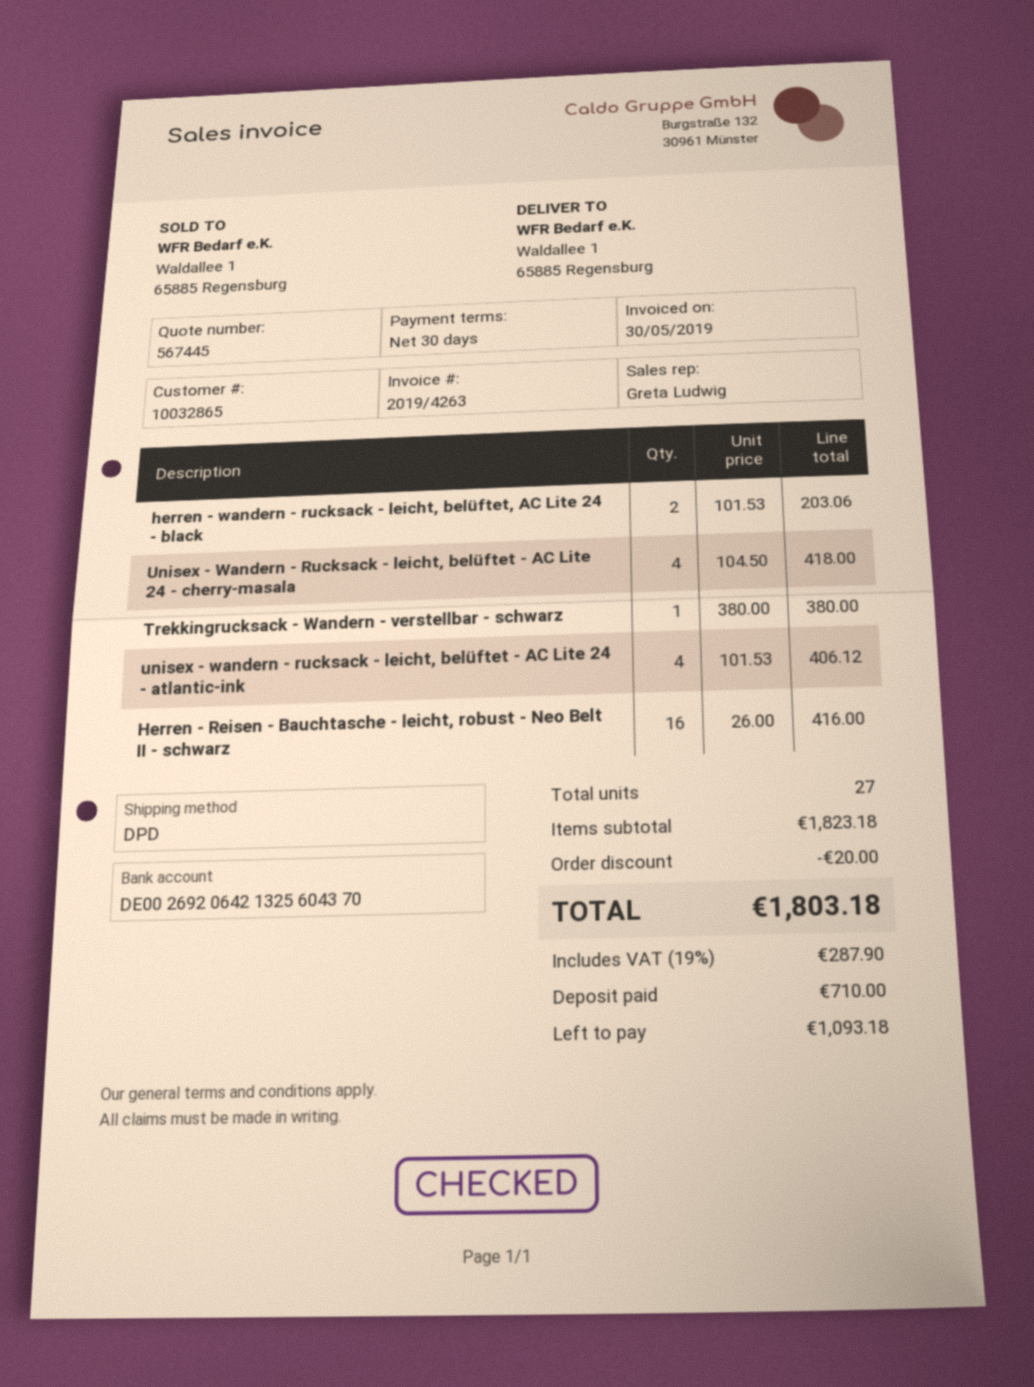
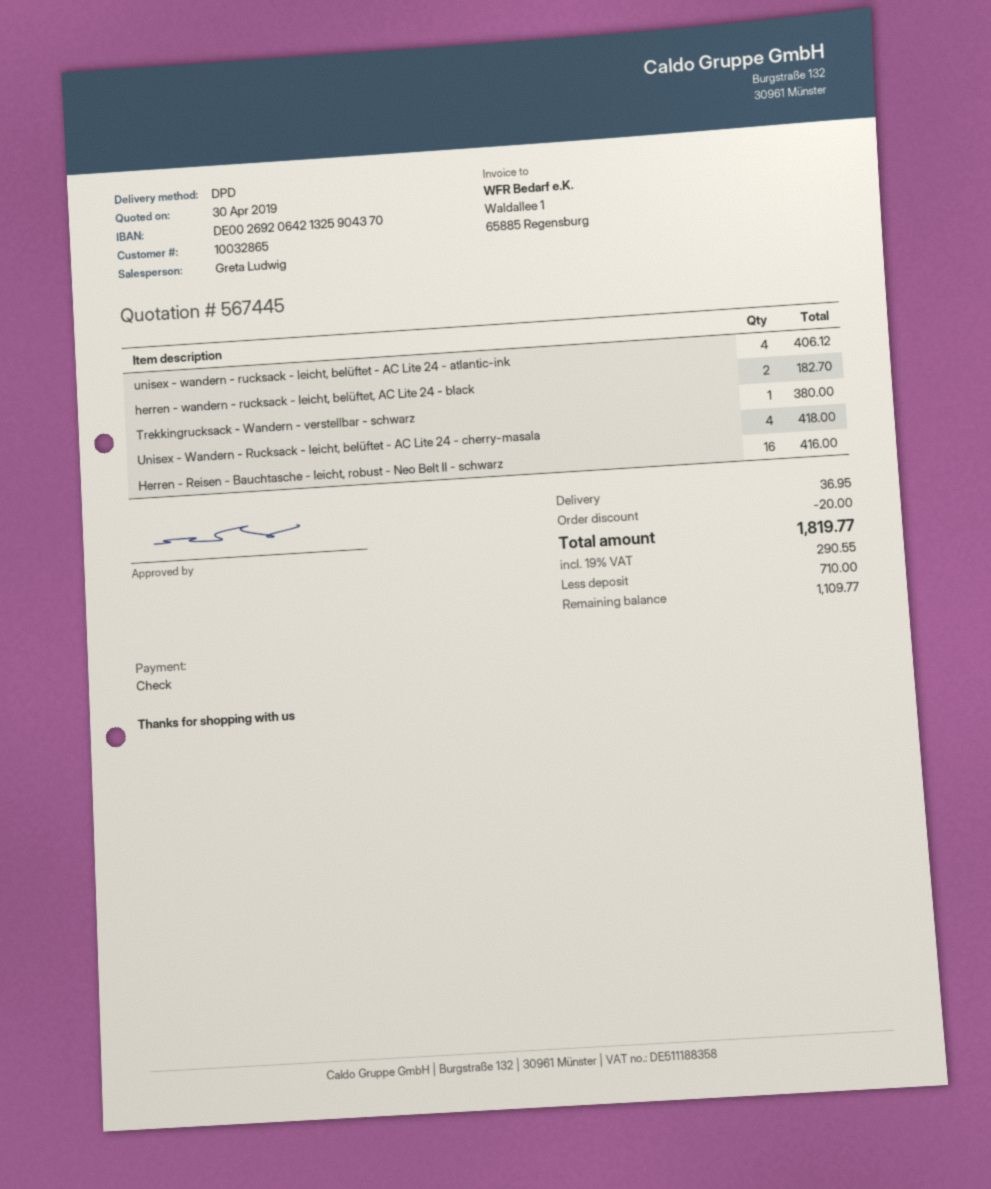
bank account: DE00269206421325604370 -> DE00269206421325904370
herren - wandern - rucksack - leicht, belüftet, AC Lite 24 - black: 2 for 203.06 -> 2 for 182.70
shipping: none -> 36.95
tax: 19% = 287.90 -> 19% = 290.55
total: 1803.18 -> 1819.77
balance: 1093.18 -> 1109.77

